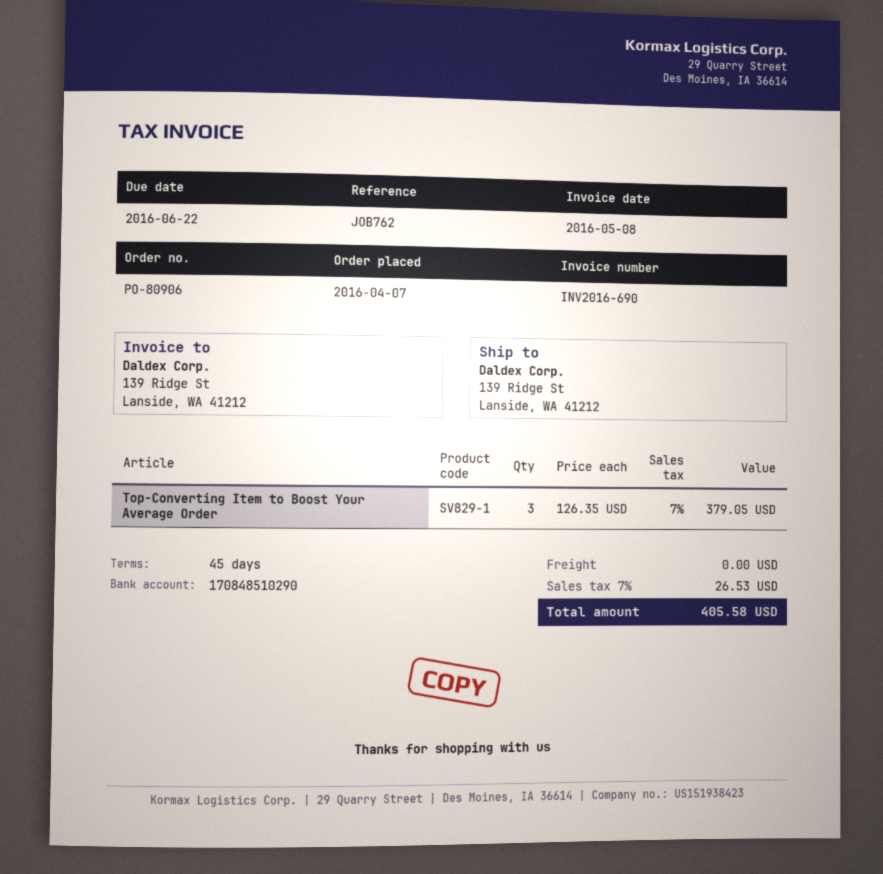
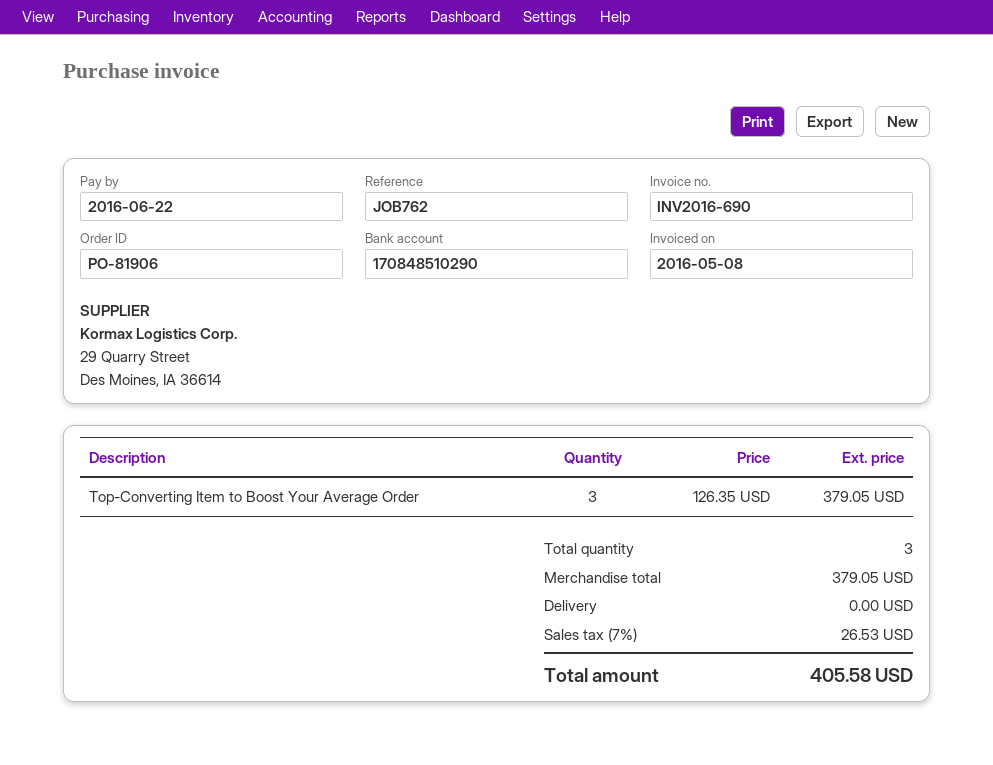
order number: PO-80906 -> PO-81906

